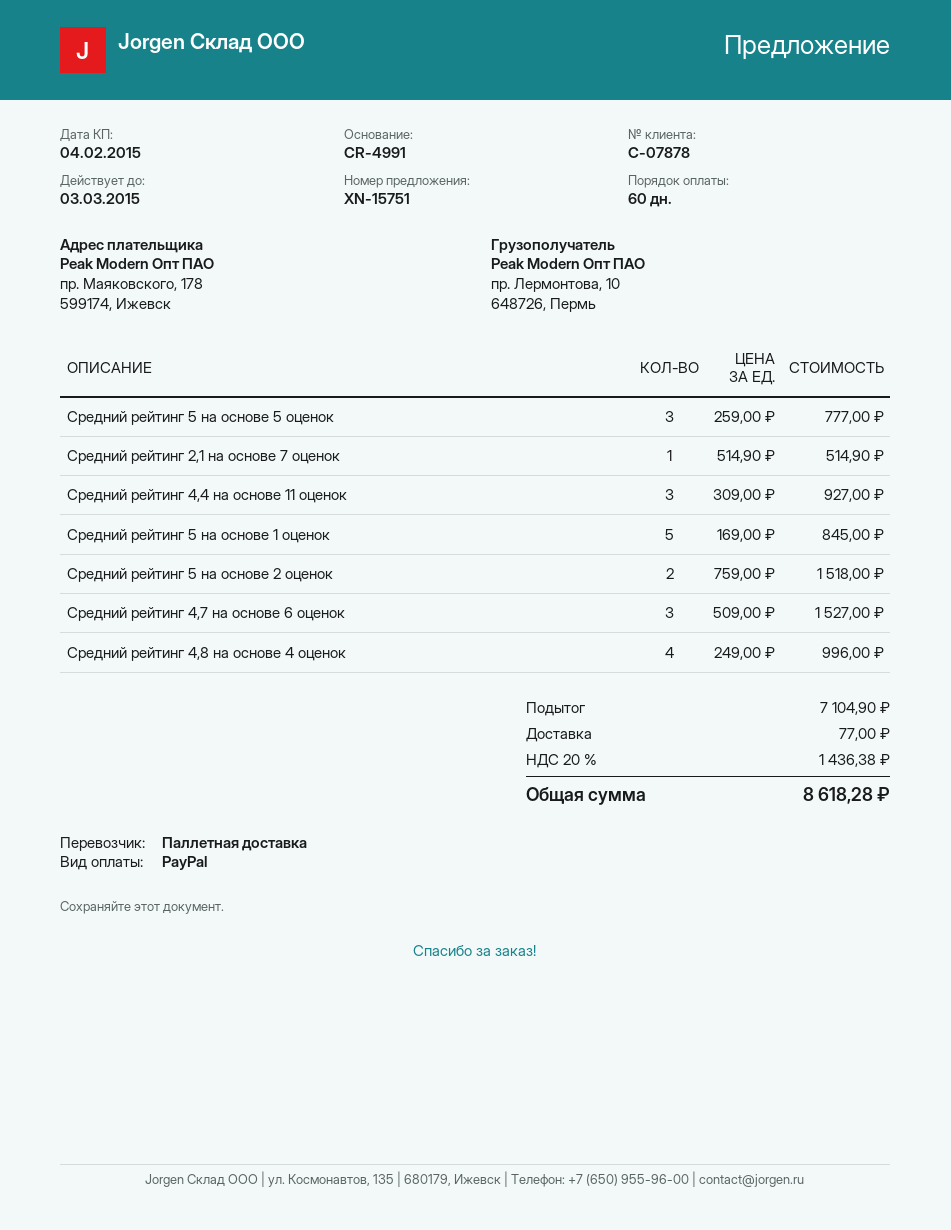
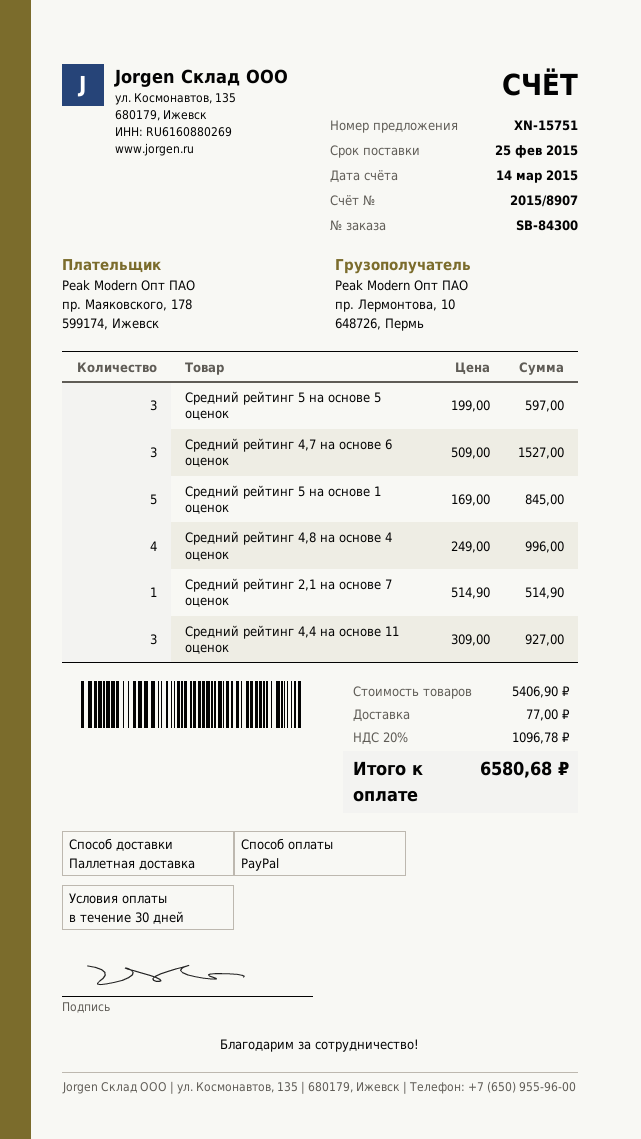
payment terms: 60 days -> 30 days
Средний рейтинг 5 на основе 5 оценок: 3 x 259.00 = 777.00 -> 3 x 199.00 = 597.00
Средний рейтинг 5 на основе 2 оценок: 2 x 759.00 = 1518.00 -> none
subtotal: 7104.90 -> 5406.90
tax: 20% = 1436.38 -> 20% = 1096.78
total: 8618.28 -> 6580.68

